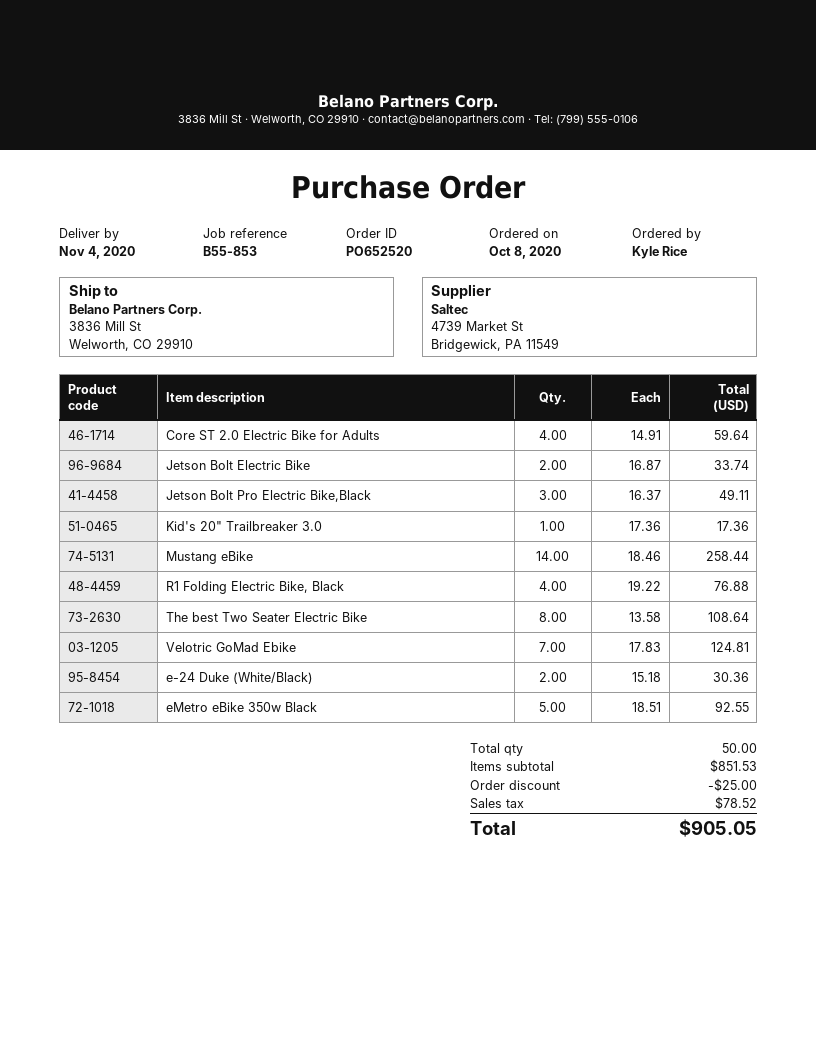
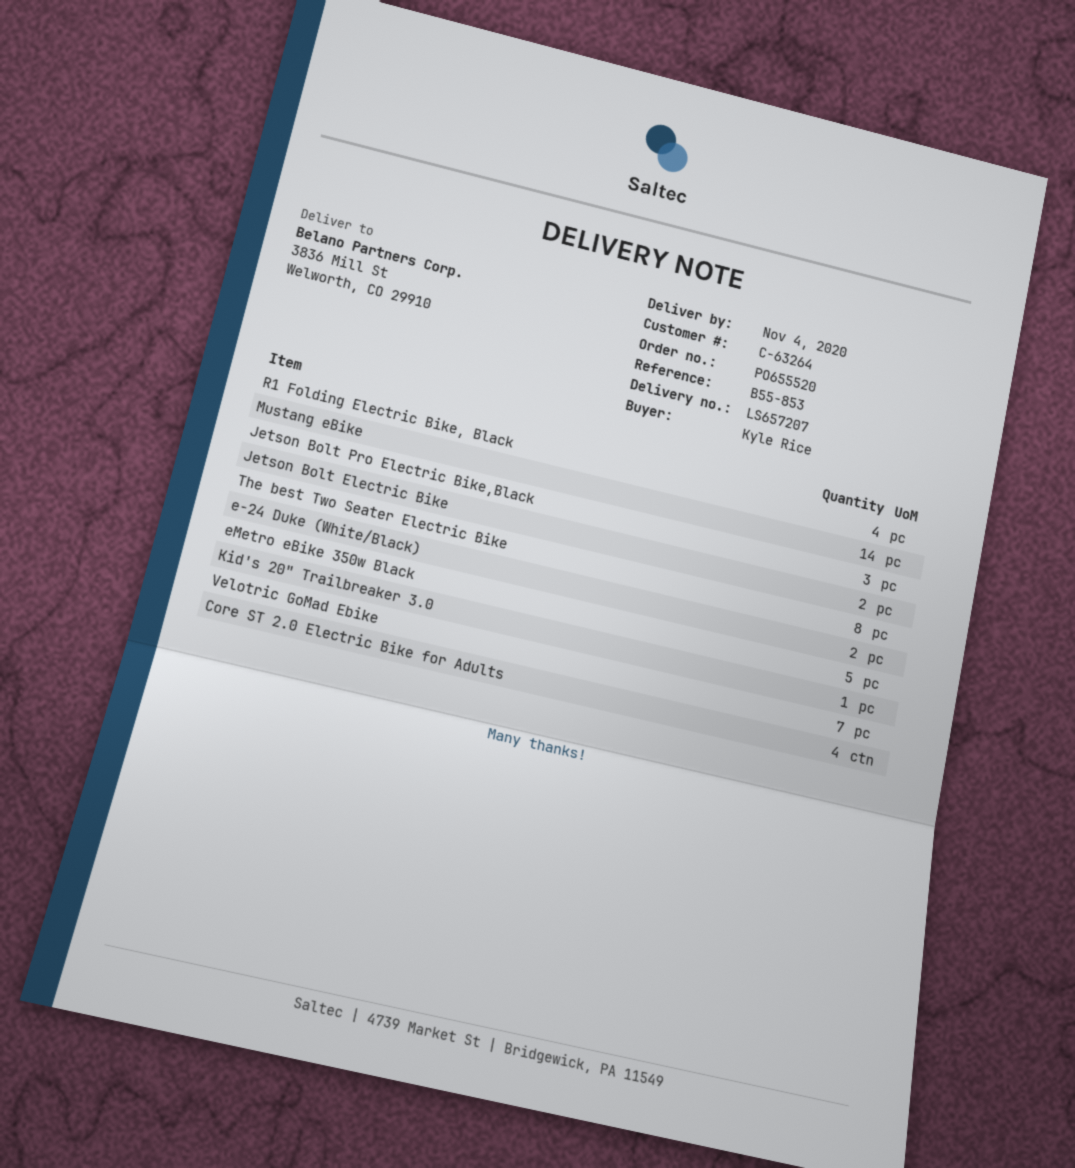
order number: PO652520 -> PO655520

